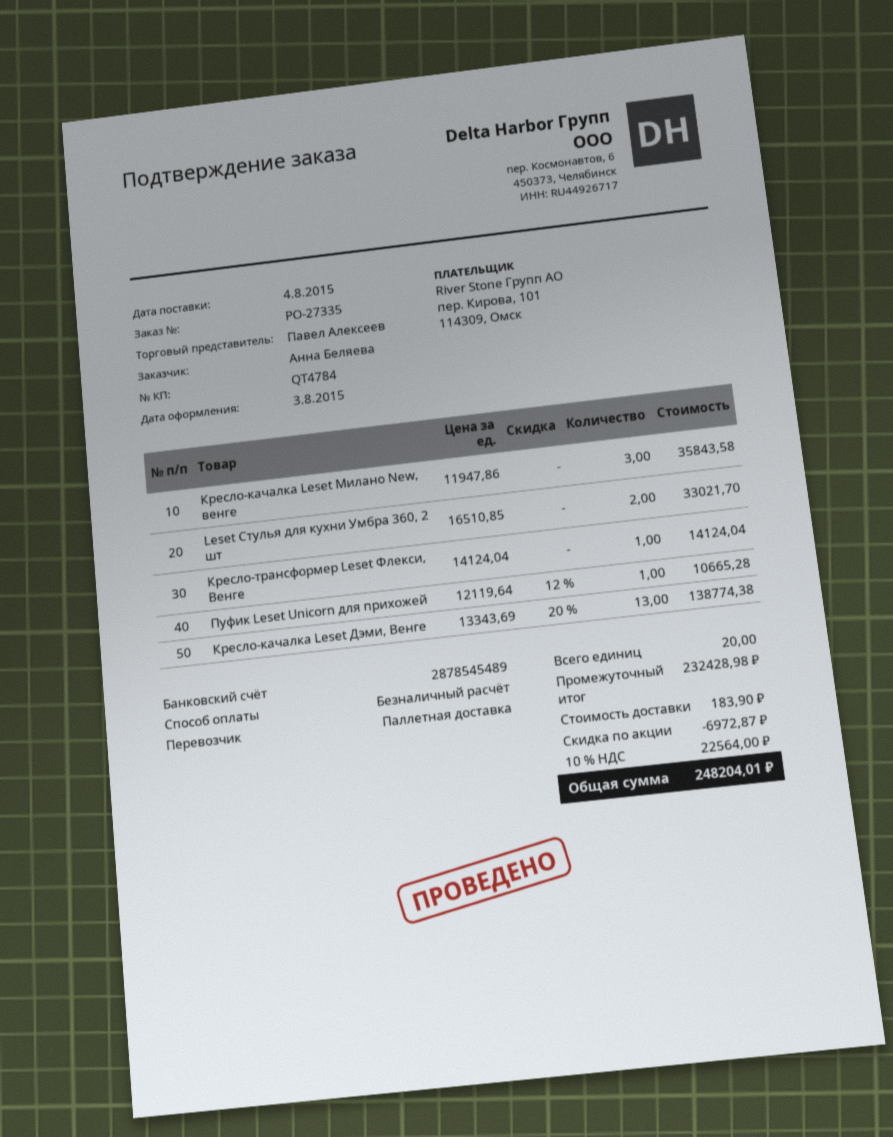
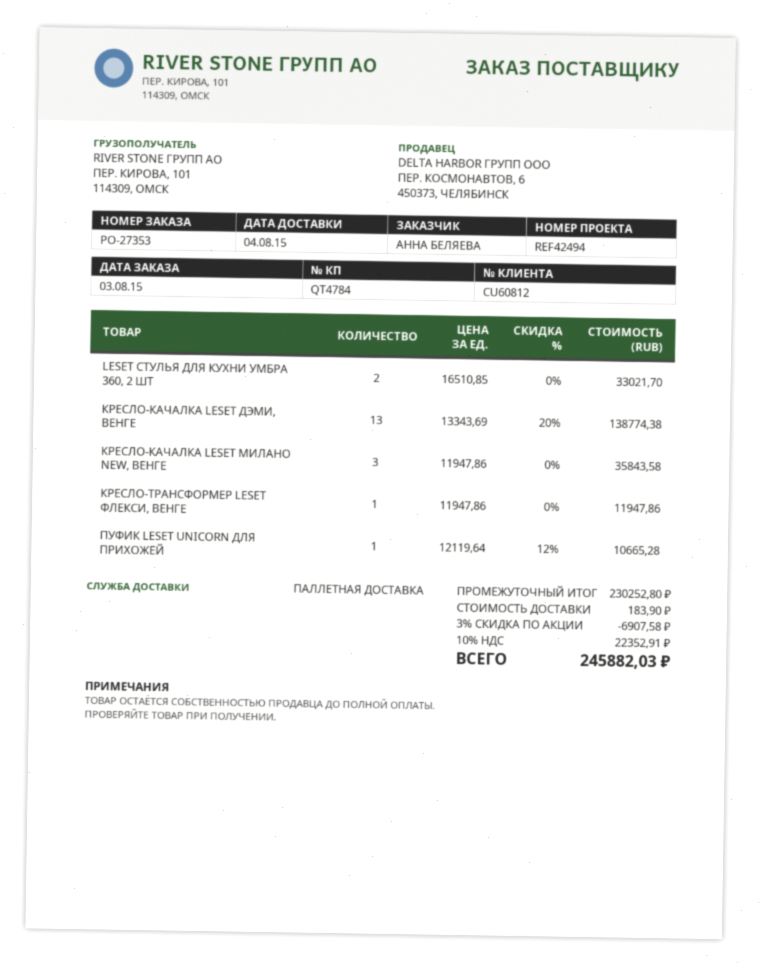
order number: PO-27335 -> PO-27353
Кресло-трансформер Leset Флекси, Венге: 1 x 14124.04 = 14124.04 -> 1 x 11947.86 = 11947.86
subtotal: 232428.98 -> 230252.80
discount: 6972.87 -> 6907.58
tax: 10% = 22564.00 -> 10% = 22352.91
total: 248204.01 -> 245882.03

